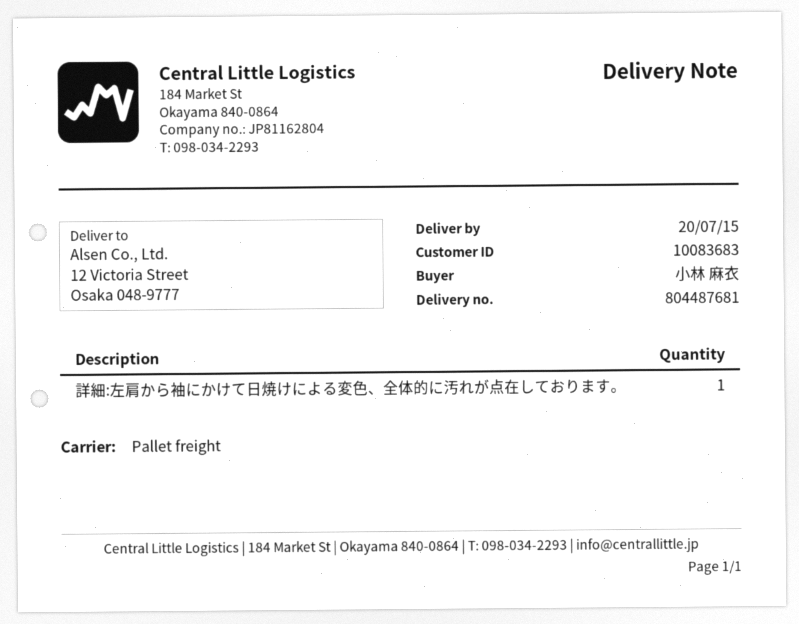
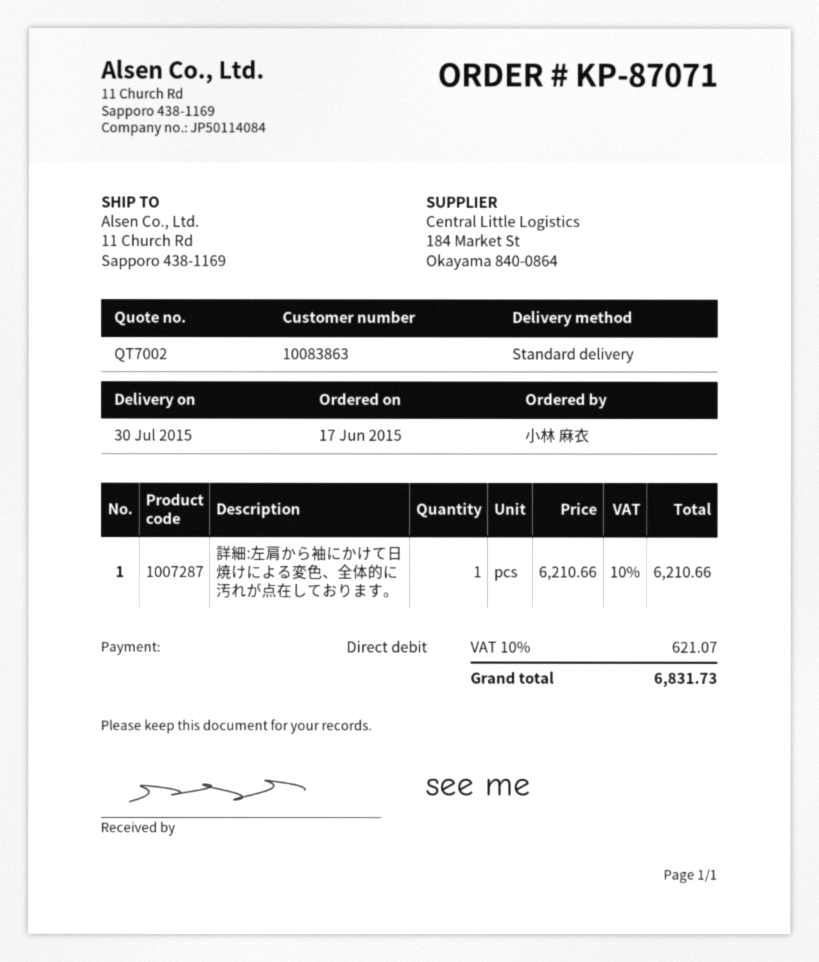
delivery date: 2015-07-20 -> 2015-07-30
customer number: 10083683 -> 10083863
shipping method: pallet freight -> standard
ship to: 12 Victoria Street, Osaka 048-9777 -> 11 Church Rd, Sapporo 438-1169

